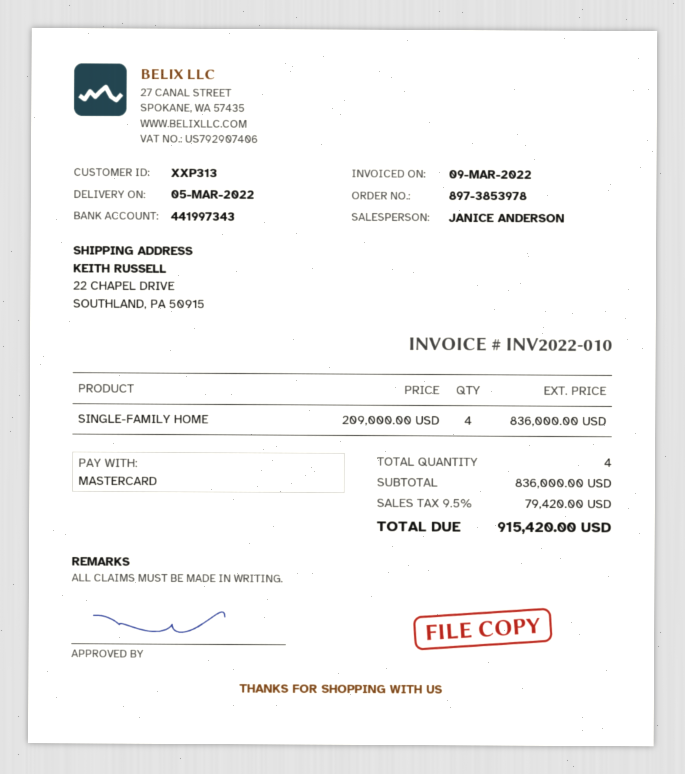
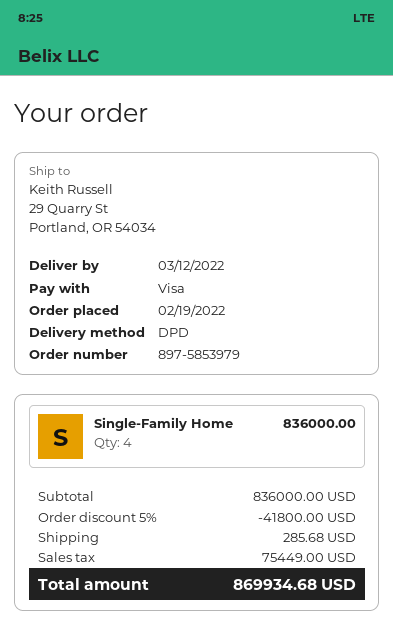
order number: 897-3853978 -> 897-5853979
delivery date: 2022-03-05 -> 2022-03-12
payment method: Mastercard -> Visa
ship to: 22 CHAPEL DRIVE, SOUTHLAND, PA 50915 -> 29 Quarry St, Portland, OR 54034
discount: none -> 5% = 41800.00
shipping: none -> 285.68
tax: 79420.00 -> 75449.00
total: 915420.00 -> 869934.68

